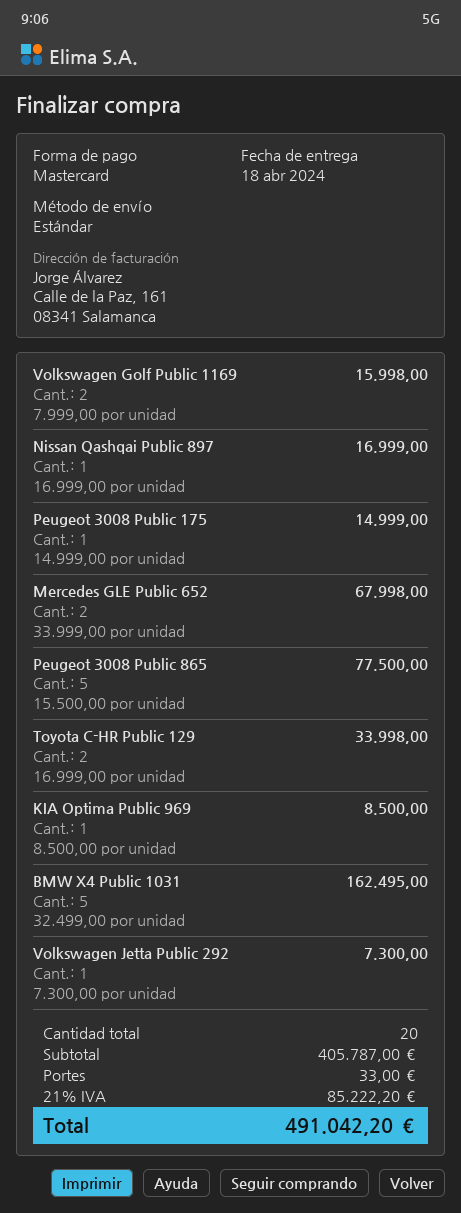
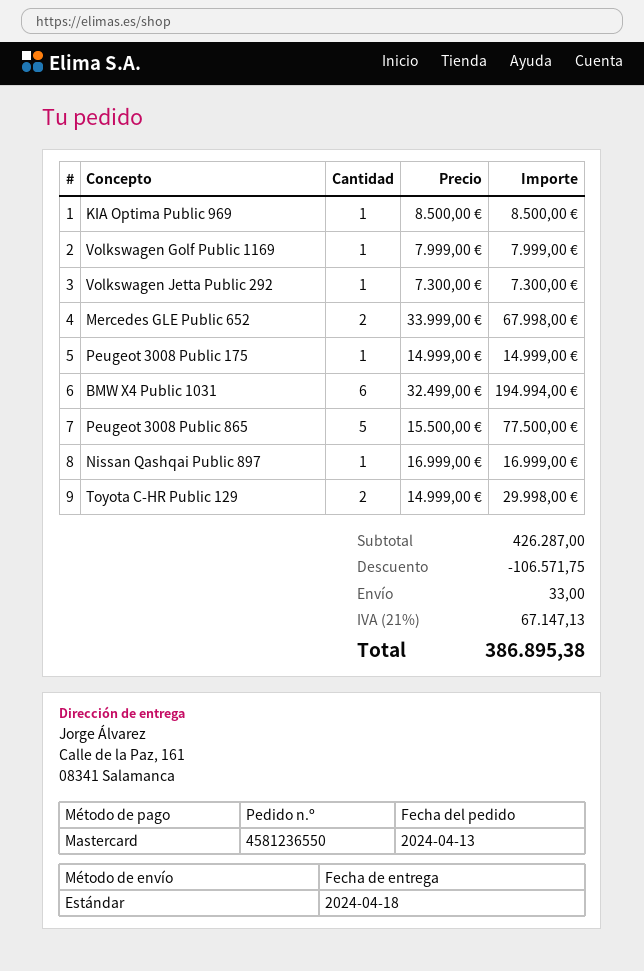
Volkswagen Golf Public 1169: 2 x 7999.00 = 15998.00 -> 1 x 7999.00 = 7999.00
Toyota C-HR Public 129: 2 x 16999.00 = 33998.00 -> 2 x 14999.00 = 29998.00
BMW X4 Public 1031: 5 x 32499.00 = 162495.00 -> 6 x 32499.00 = 194994.00
subtotal: 405787.00 -> 426287.00
discount: none -> 106571.75
tax: 21% = 85222.20 -> 21% = 67147.13
total: 491042.20 -> 386895.38

